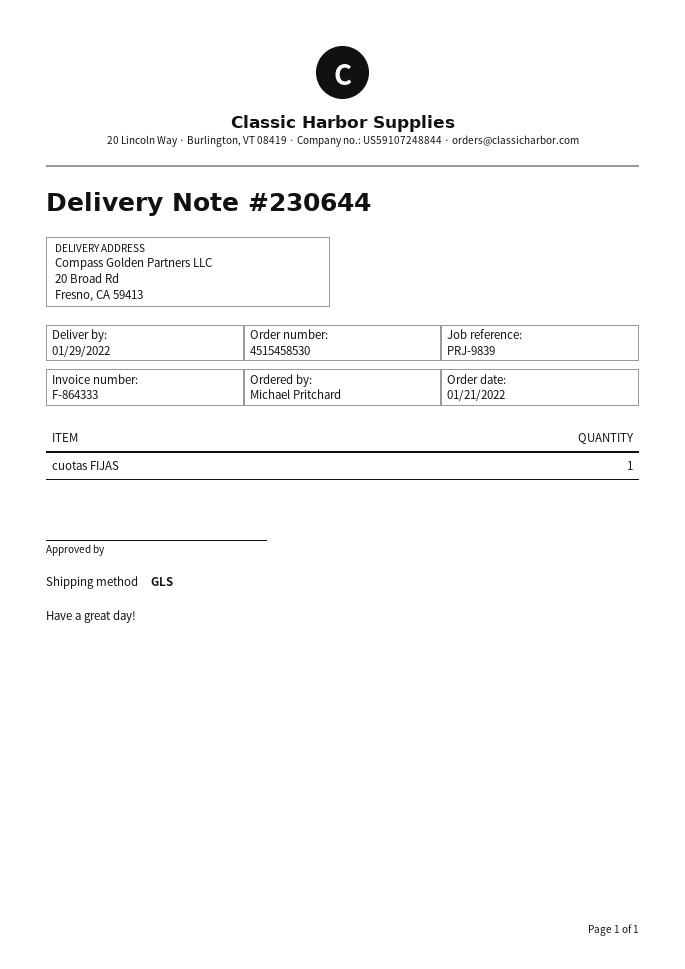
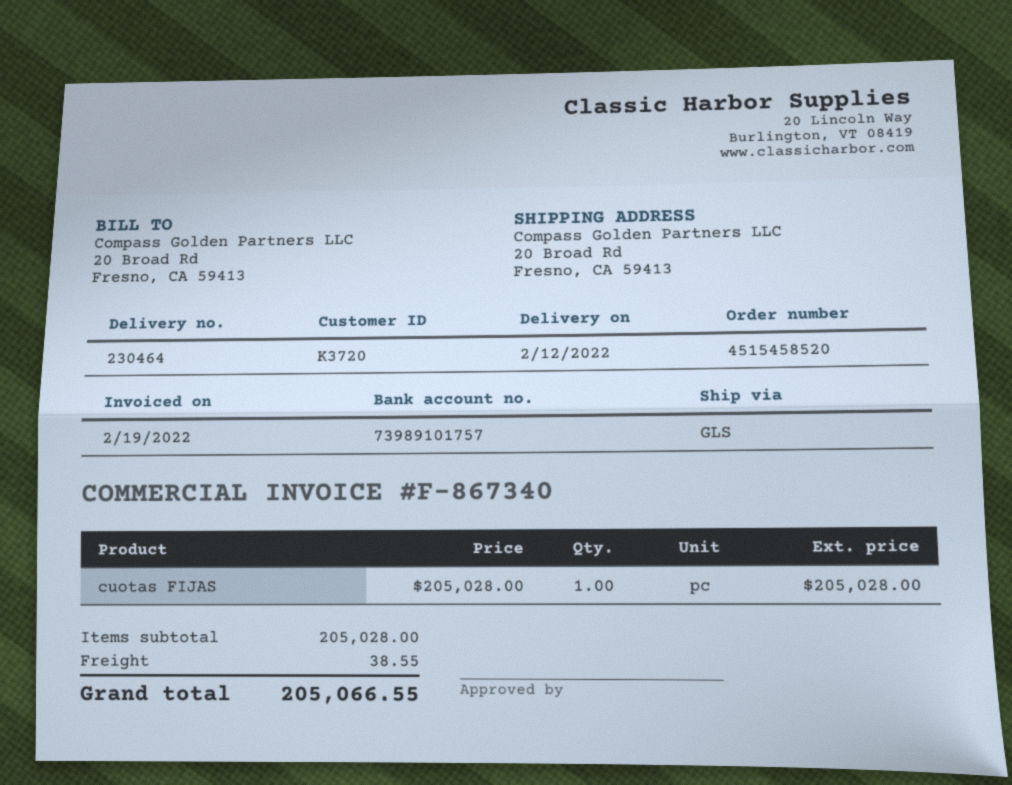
order number: 4515458530 -> 4515458520
delivery note number: 230644 -> 230464
delivery date: 2022-01-29 -> 2022-02-12
invoice number: F-864333 -> F-867340

